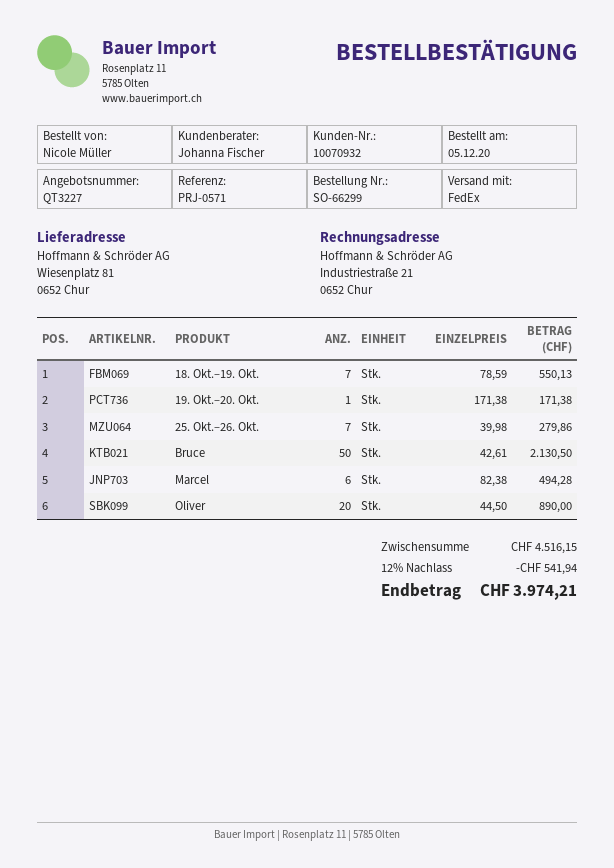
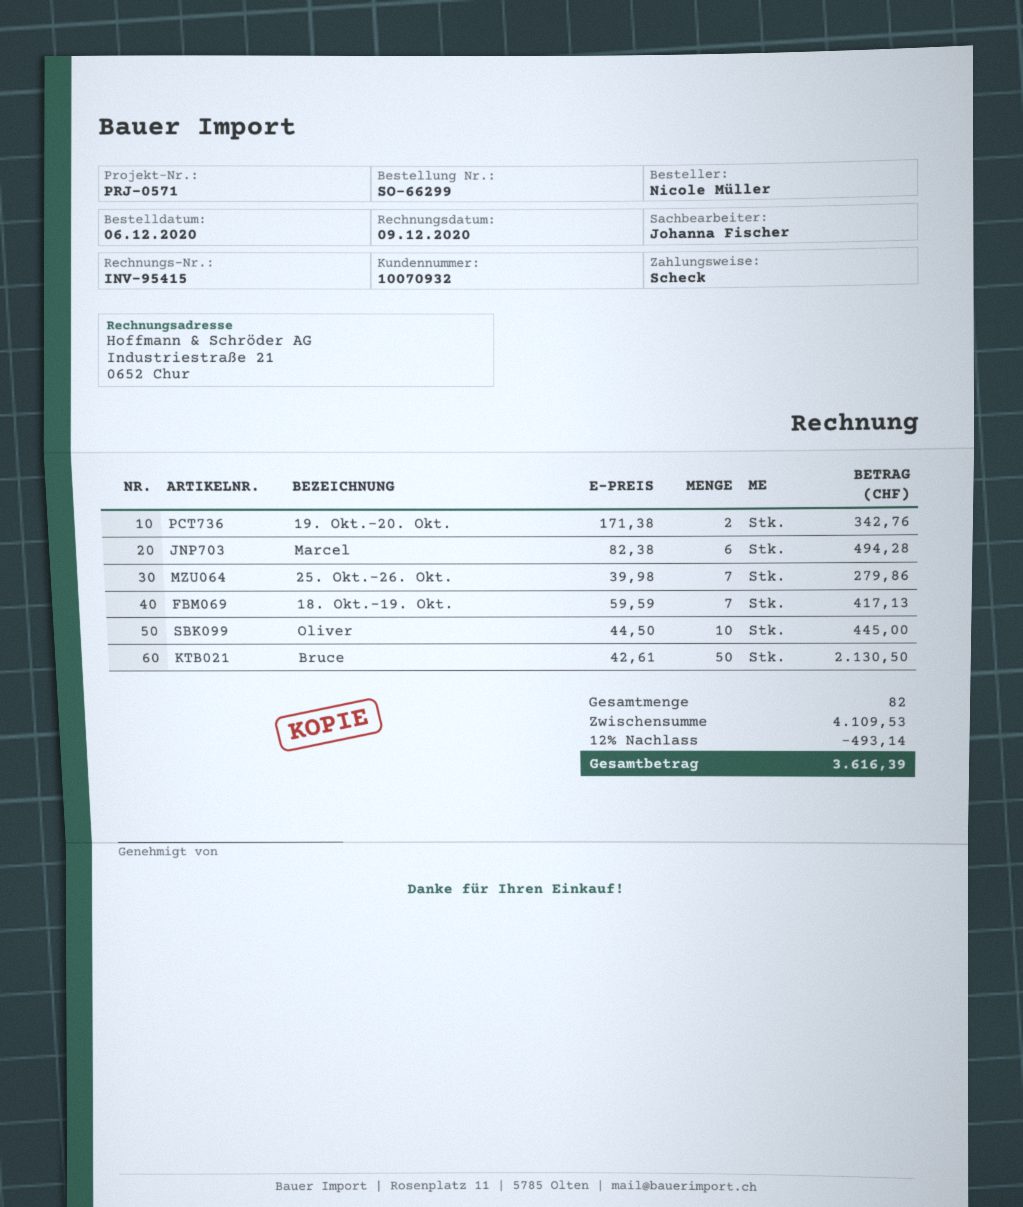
order date: 2020-12-05 -> 2020-12-06
18. Okt.–19. Okt.: 7 x 78.59 = 550.13 -> 7 x 59.59 = 417.13
19. Okt.–20. Okt.: 1 x 171.38 = 171.38 -> 2 x 171.38 = 342.76
Oliver: 20 x 44.50 = 890.00 -> 10 x 44.50 = 445.00
subtotal: 4516.15 -> 4109.53
discount: 12% = 541.94 -> 12% = 493.14
total: 3974.21 -> 3616.39

